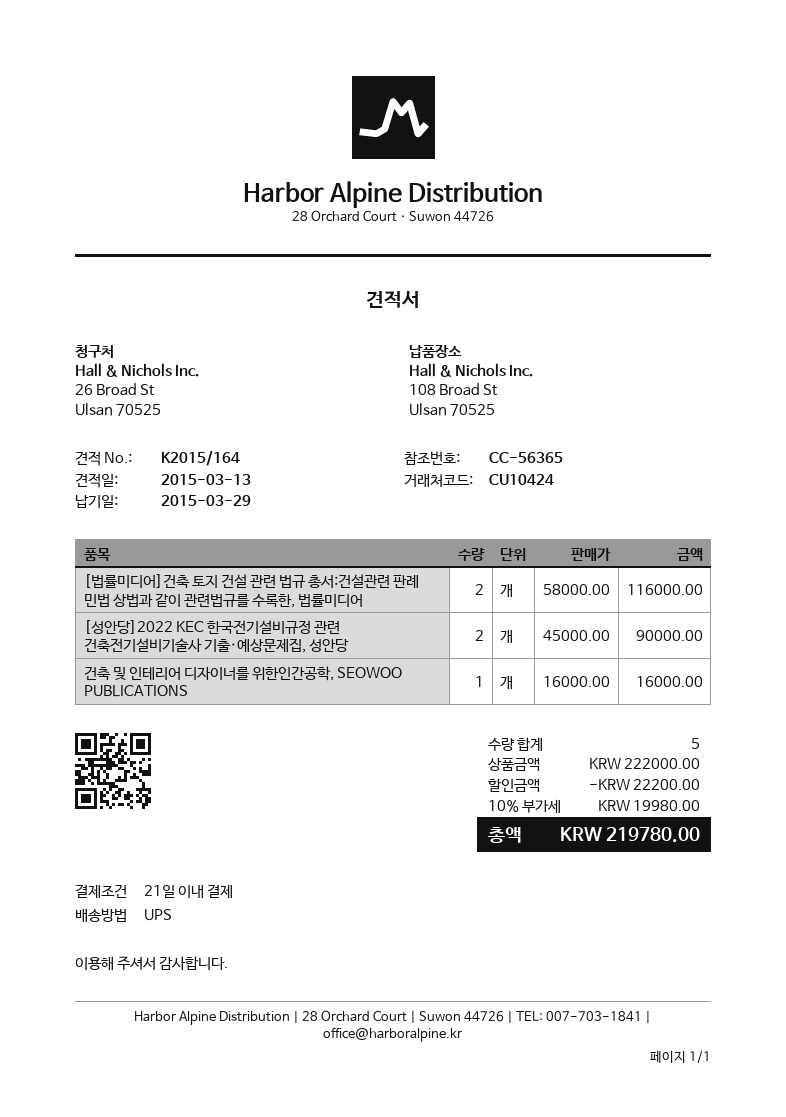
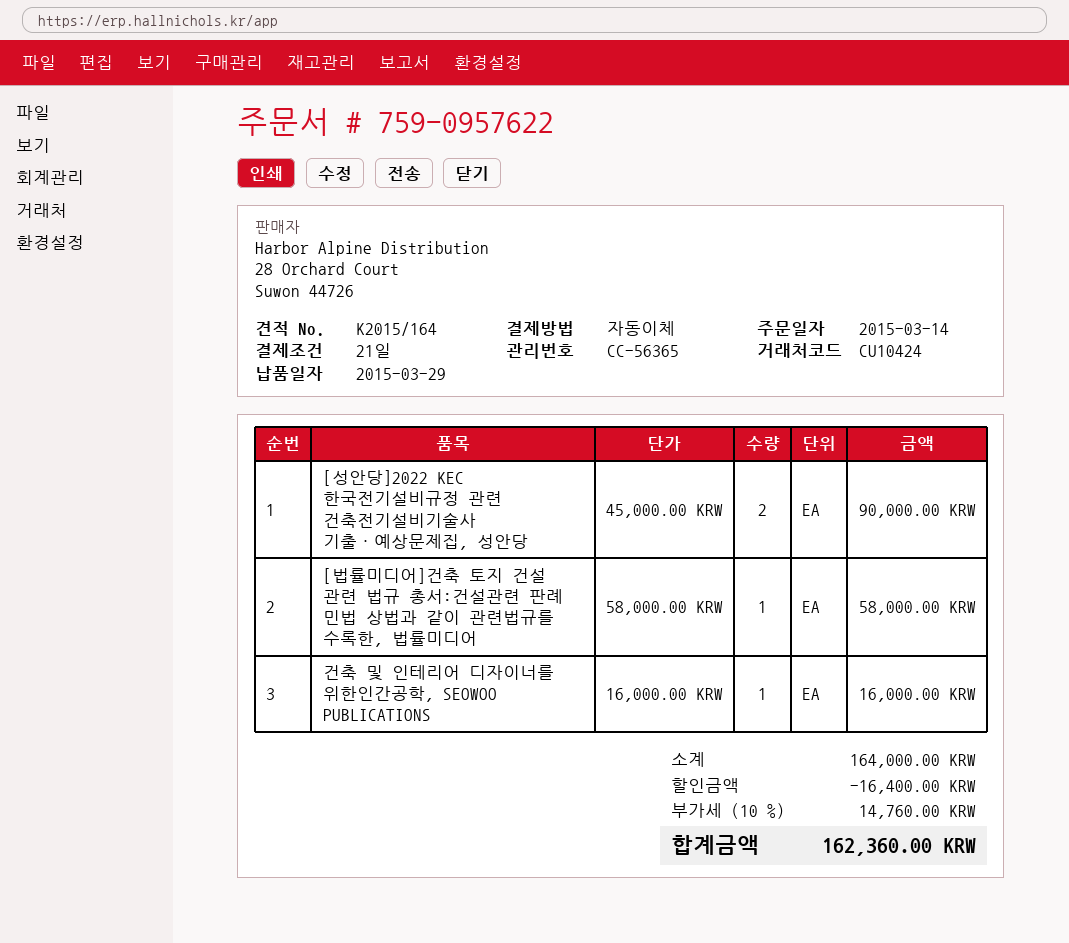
[법률미디어]건축 토지 건설 관련 법규 총서:건설관련 판례 민법 상법과 같이 관련법규를 수록한, 법률미디어: 2 x 58000.00 = 116000.00 -> 1 x 58000.00 = 58000.00
subtotal: 222000.00 -> 164000.00
discount: 22200.00 -> 16400.00
tax: 10% = 19980.00 -> 10% = 14760.00
total: 219780.00 -> 162360.00

